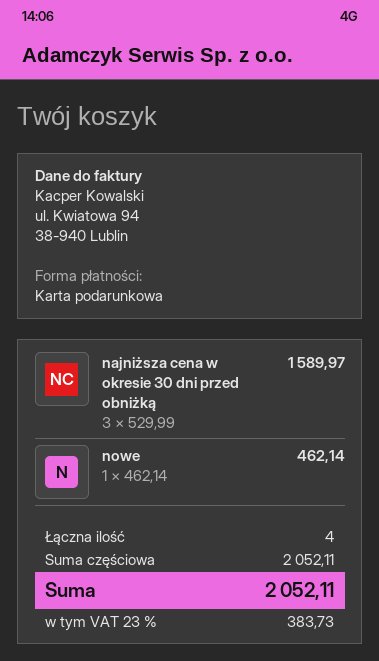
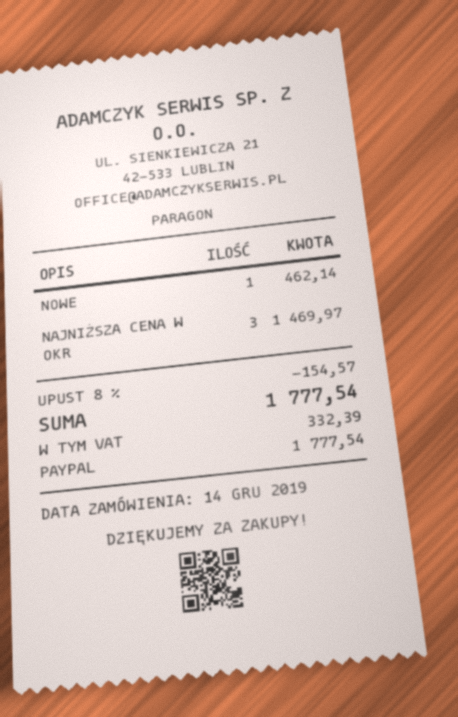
payment method: gift card -> PayPal
najniższa cena w okresie 30 dni przed obniżką: 3 for 1589.97 -> 3 for 1469.97
discount: none -> 8% = 154.57
tax: 383.73 -> 332.39
total: 2052.11 -> 1777.54

